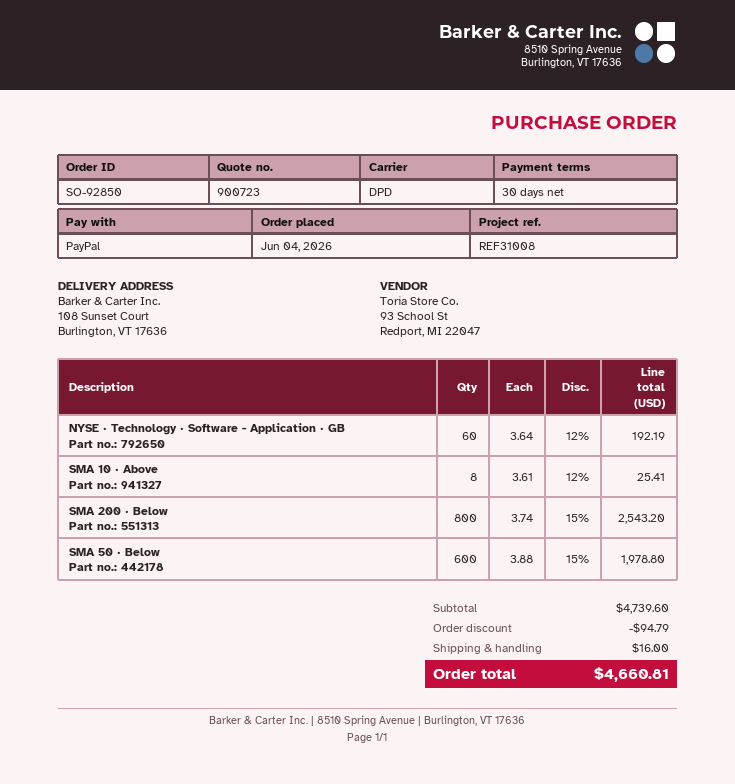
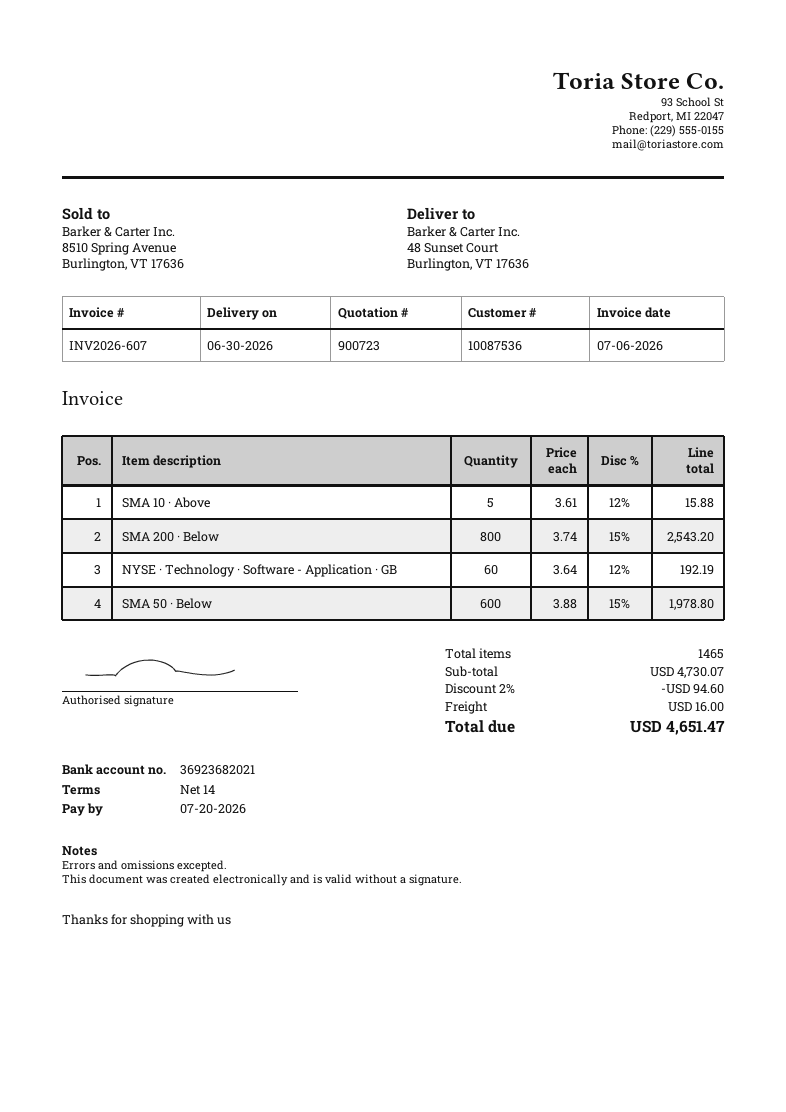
payment terms: 30 days -> 14 days
ship to: 108 Sunset Court, Burlington, VT 17636 -> 48 Sunset Court, Burlington, VT 17636
SMA 10 · Above: 8 x 3.61 - 12% = 25.41 -> 5 x 3.61 - 12% = 15.88
subtotal: 4739.60 -> 4730.07
discount: 94.79 -> 94.60
total: 4660.81 -> 4651.47

